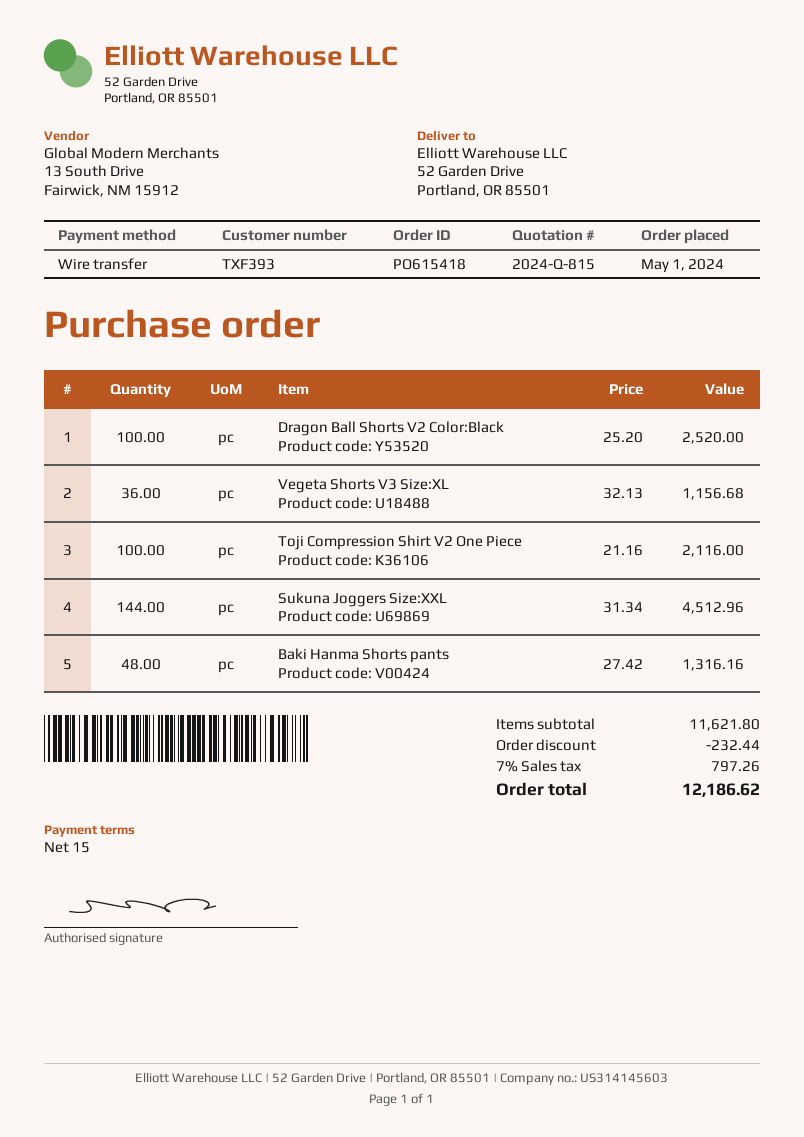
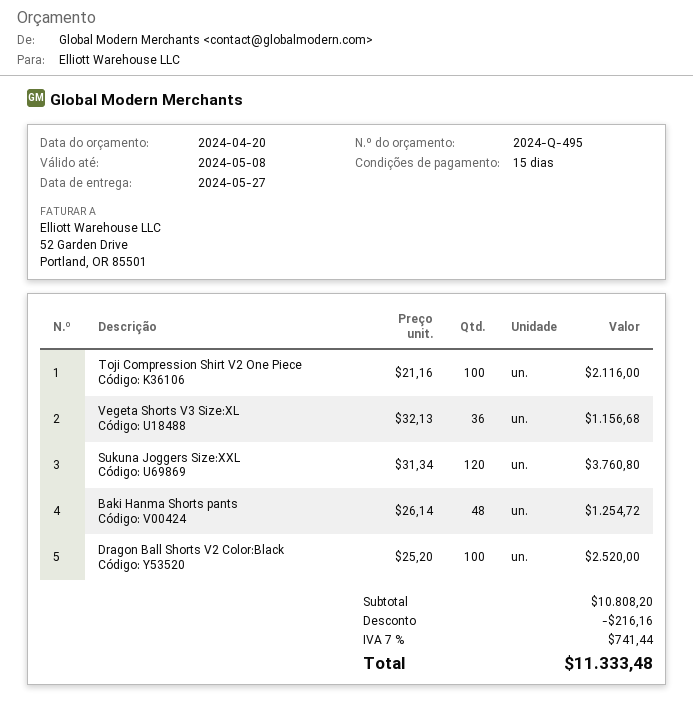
quote number: 2024-Q-815 -> 2024-Q-495
Sukuna Joggers Size:XXL: 144 x 31.34 = 4512.96 -> 120 x 31.34 = 3760.80
Baki Hanma Shorts pants: 48 x 27.42 = 1316.16 -> 48 x 26.14 = 1254.72
subtotal: 11621.80 -> 10808.20
discount: 232.44 -> 216.16
tax: 7% = 797.26 -> 7% = 741.44
total: 12186.62 -> 11333.48

